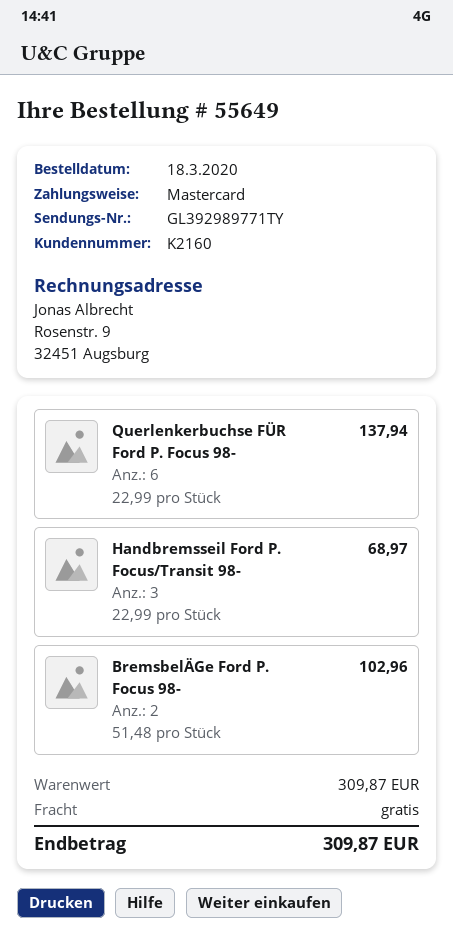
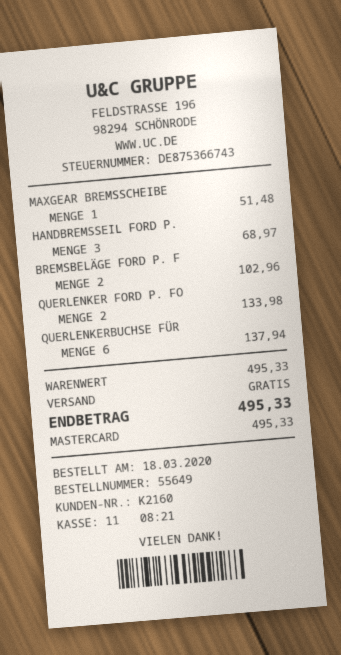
MAXGEAR BREMSSCHEIBE: none -> 1 for 51.48
QUERLENKER FORD P. FO: none -> 2 for 133.98
subtotal: 309.87 -> 495.33
total: 309.87 -> 495.33

